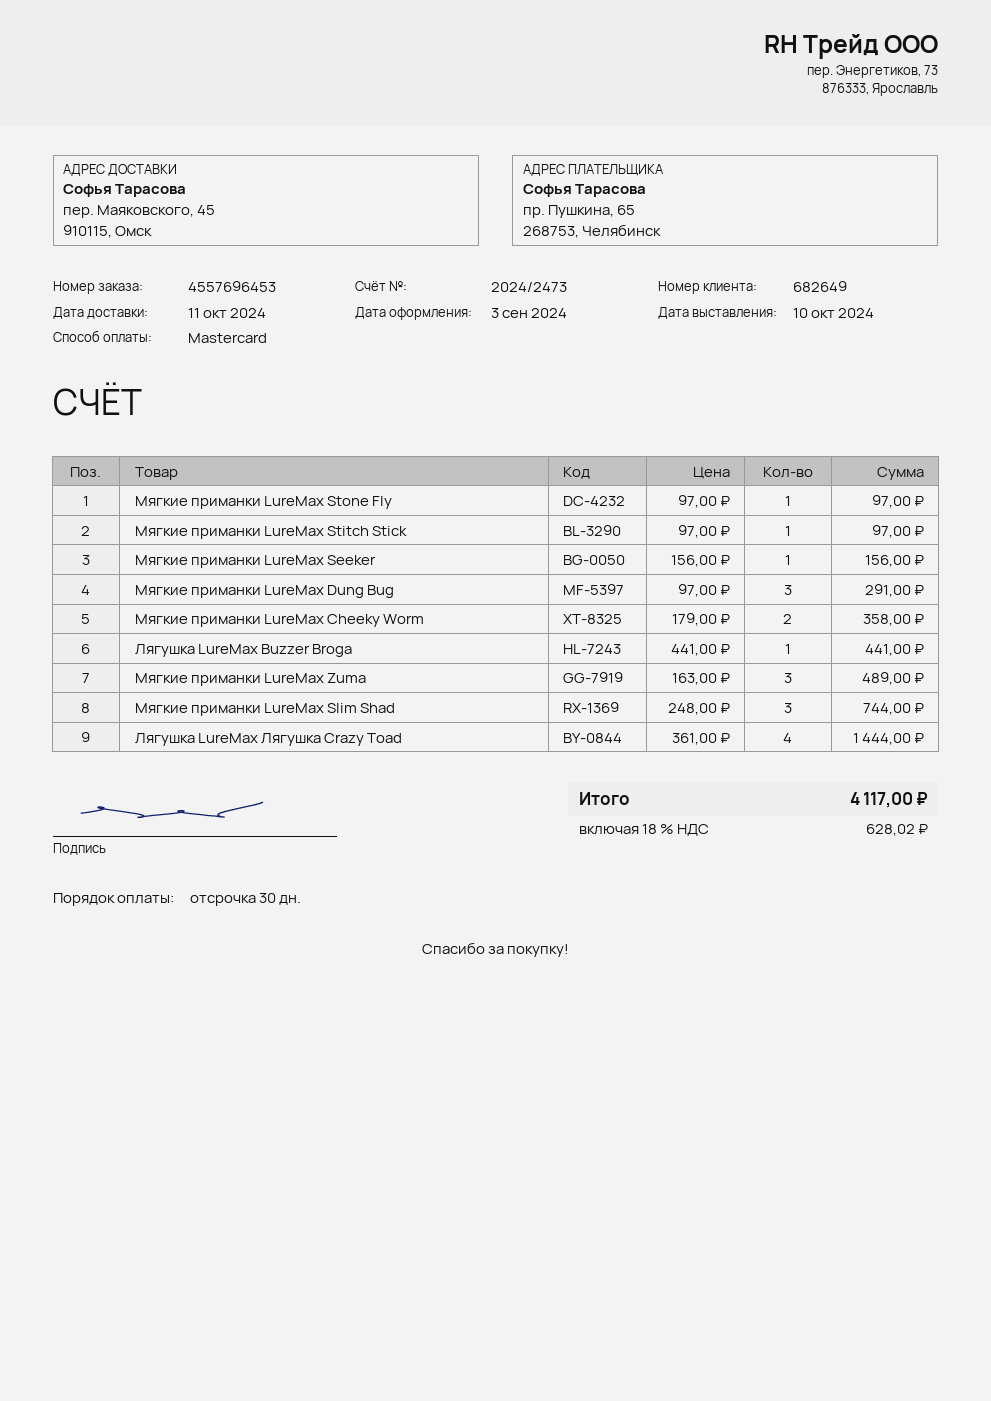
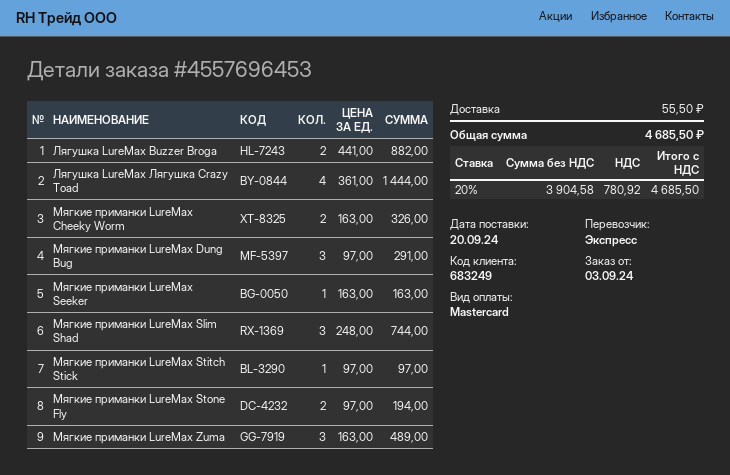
delivery date: 2024-10-11 -> 2024-09-20
customer number: 682649 -> 683249
Мягкие приманки LureMax Stone Fly: 1 x 97.00 = 97.00 -> 2 x 97.00 = 194.00
Мягкие приманки LureMax Seeker: 1 x 156.00 = 156.00 -> 1 x 163.00 = 163.00
Мягкие приманки LureMax Cheeky Worm: 2 x 179.00 = 358.00 -> 2 x 163.00 = 326.00
Лягушка LureMax Buzzer Broga: 1 x 441.00 = 441.00 -> 2 x 441.00 = 882.00
shipping: none -> 55.50
tax: 18% = 628.02 -> 20% = 780.92
total: 4117.00 -> 4685.50

